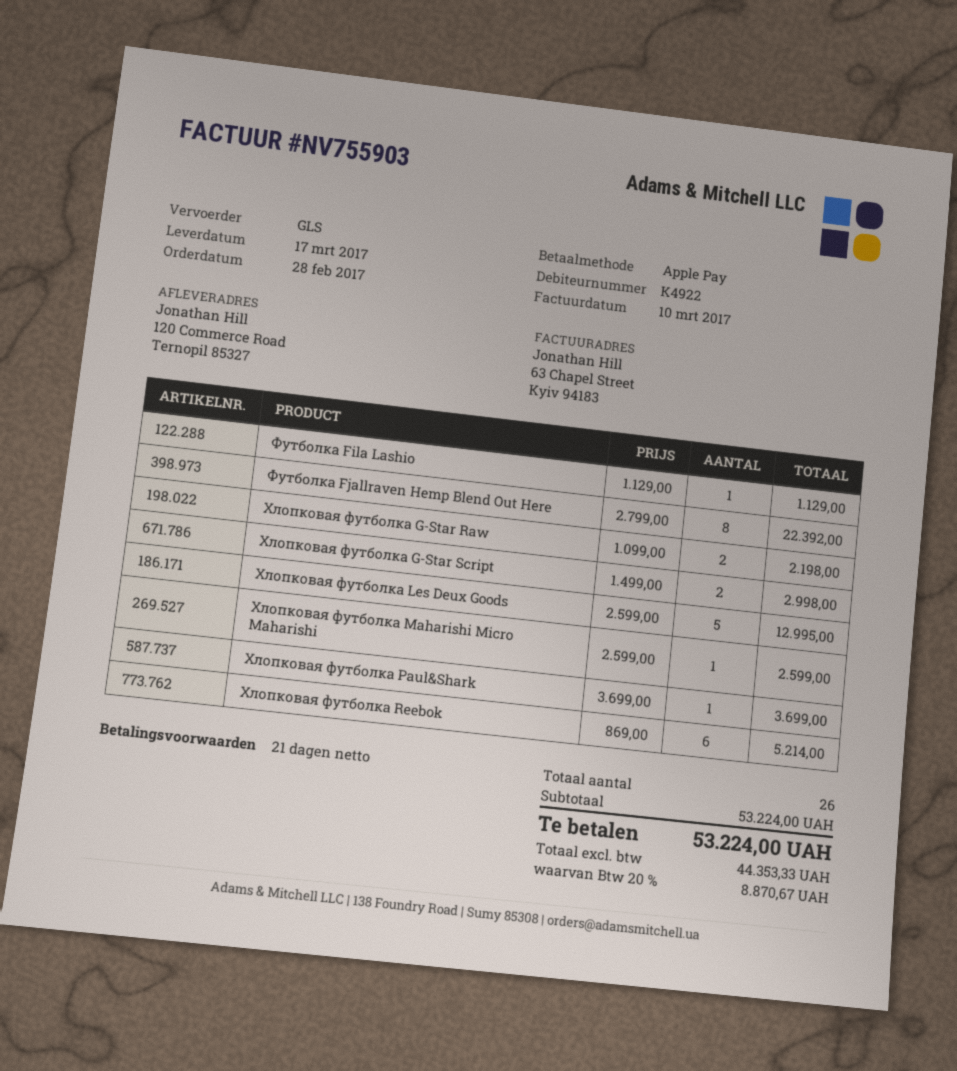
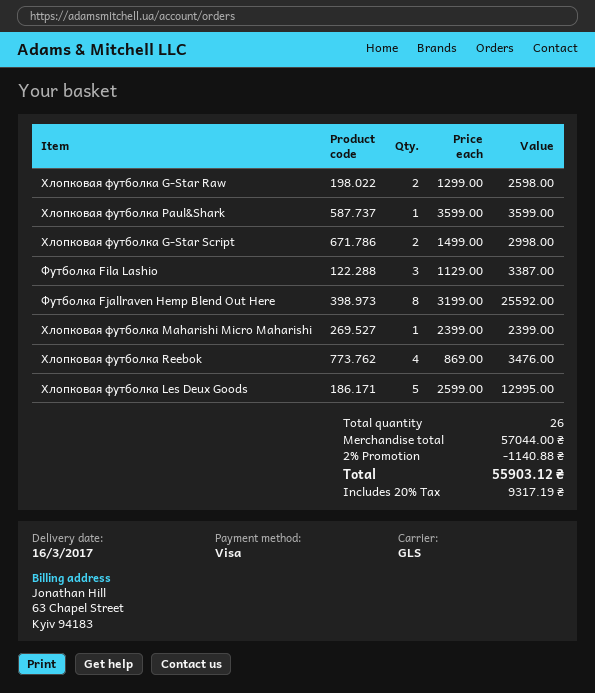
delivery date: 2017-03-17 -> 2017-03-16
payment method: Apple Pay -> Visa
Футболка Fila Lashio: 1 x 1129.00 = 1129.00 -> 3 x 1129.00 = 3387.00
Футболка Fjallraven Hemp Blend Out Here: 8 x 2799.00 = 22392.00 -> 8 x 3199.00 = 25592.00
Хлопковая футболка G-Star Raw: 2 x 1099.00 = 2198.00 -> 2 x 1299.00 = 2598.00
Хлопковая футболка Maharishi Micro Maharishi: 1 x 2599.00 = 2599.00 -> 1 x 2399.00 = 2399.00
Хлопковая футболка Paul&Shark: 1 x 3699.00 = 3699.00 -> 1 x 3599.00 = 3599.00
Хлопковая футболка Reebok: 6 x 869.00 = 5214.00 -> 4 x 869.00 = 3476.00
subtotal: 53224.00 -> 57044.00
discount: none -> 2% = 1140.88
tax: 20% = 8870.67 -> 20% = 9317.19
total: 53224.00 -> 55903.12

